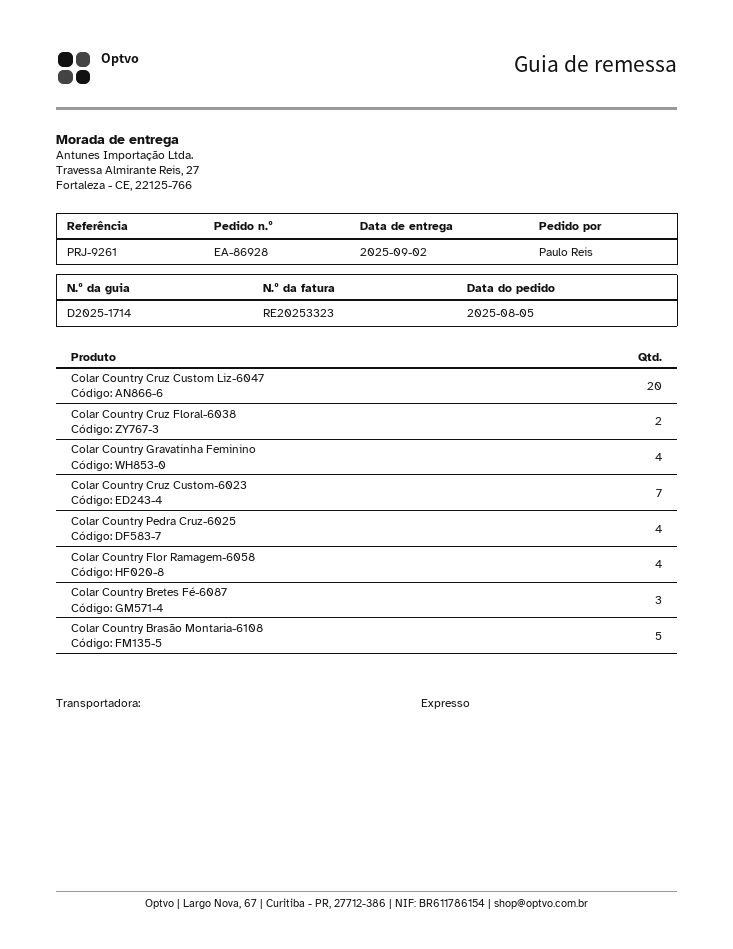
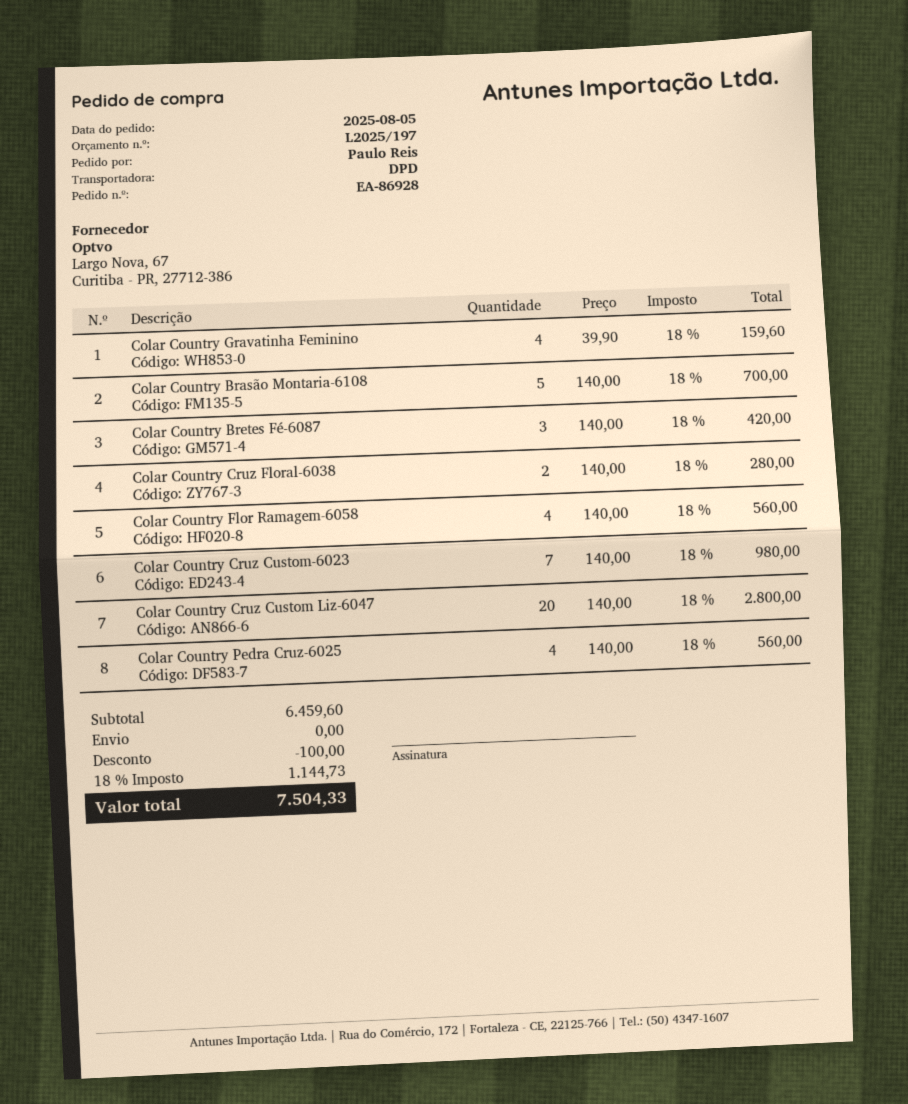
shipping method: express -> DPD

